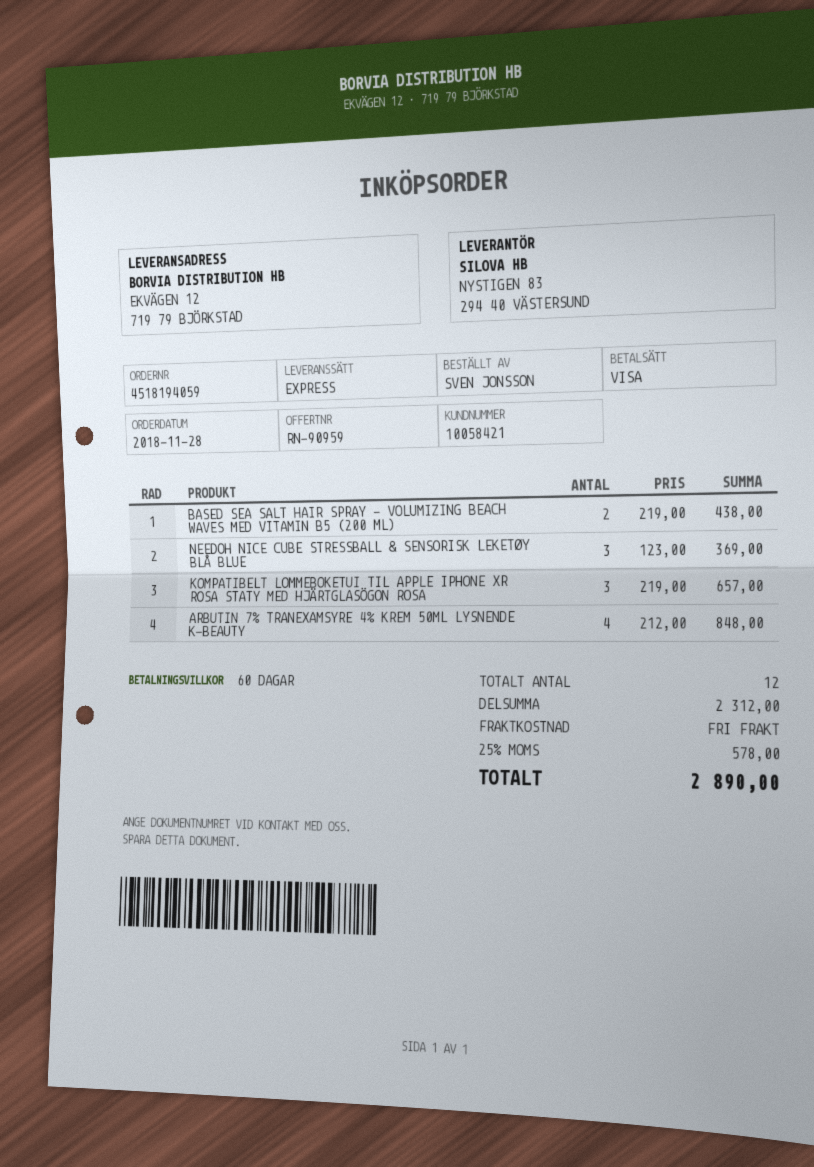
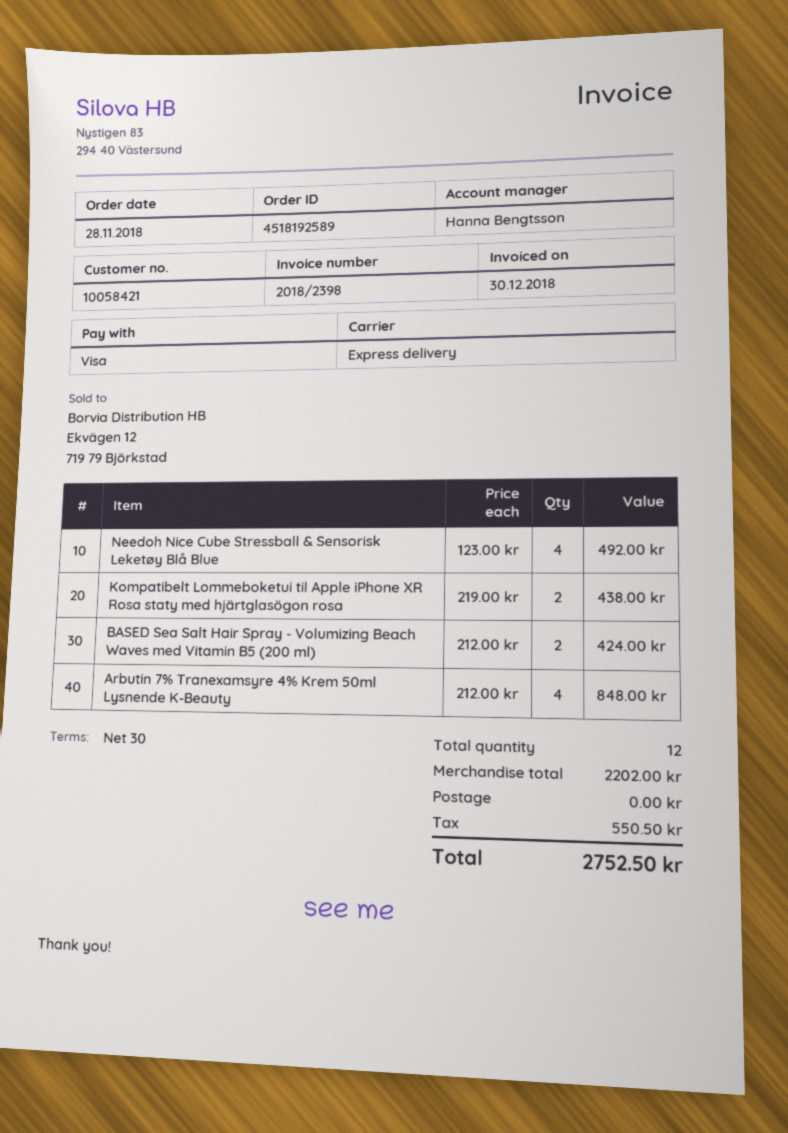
order number: 4518194059 -> 4518192589
payment terms: 60 days -> 30 days
BASED SEA SALT HAIR SPRAY - VOLUMIZING BEACH WAVES MED VITAMIN B5 (200 ML): 2 x 219.00 = 438.00 -> 2 x 212.00 = 424.00
NEEDOH NICE CUBE STRESSBALL & SENSORISK LEKETØY BLÅ BLUE: 3 x 123.00 = 369.00 -> 4 x 123.00 = 492.00
KOMPATIBELT LOMMEBOKETUI TIL APPLE IPHONE XR ROSA STATY MED HJÄRTGLASÖGON ROSA: 3 x 219.00 = 657.00 -> 2 x 219.00 = 438.00
subtotal: 2312.00 -> 2202.00
tax: 578.00 -> 550.50
total: 2890.00 -> 2752.50

